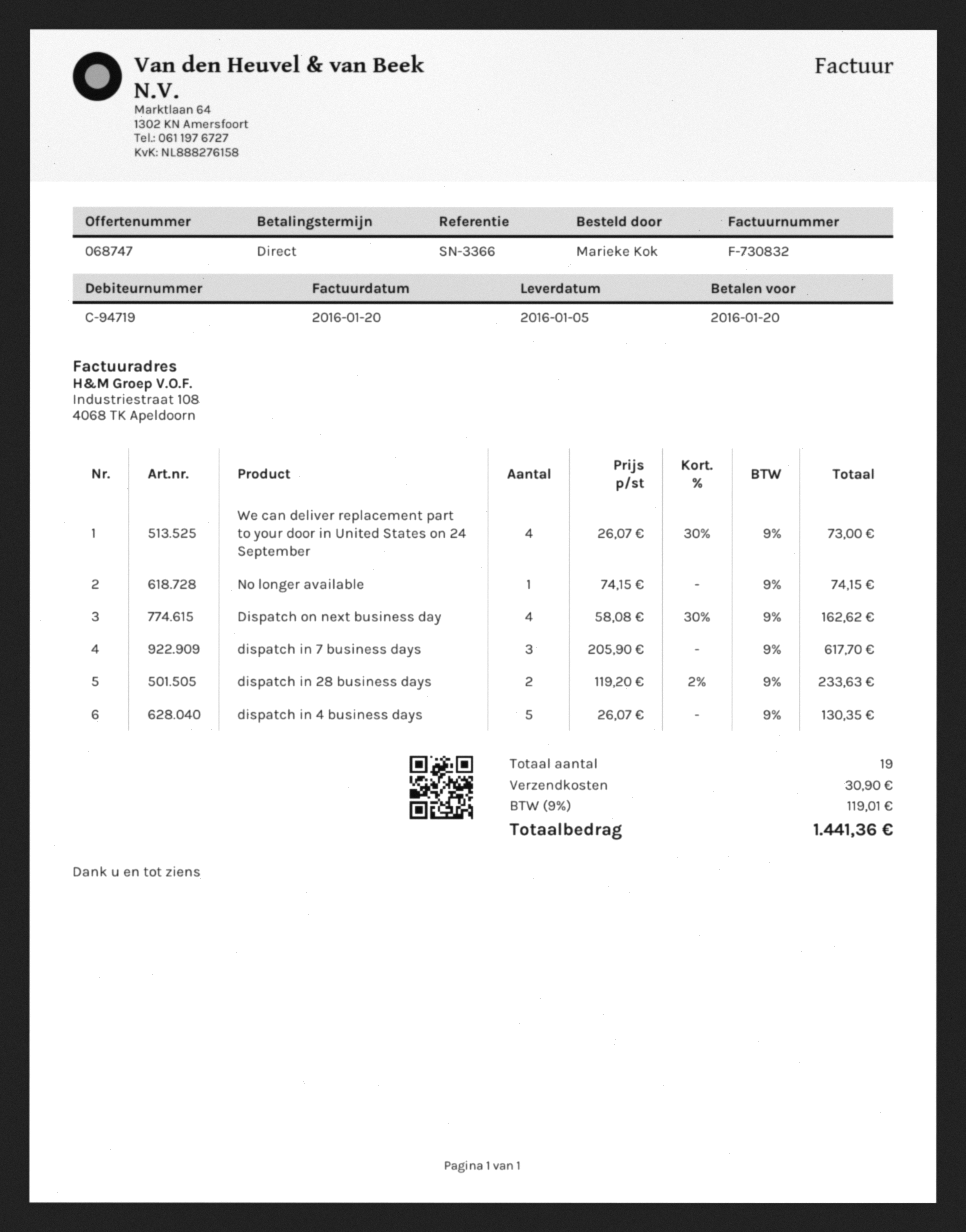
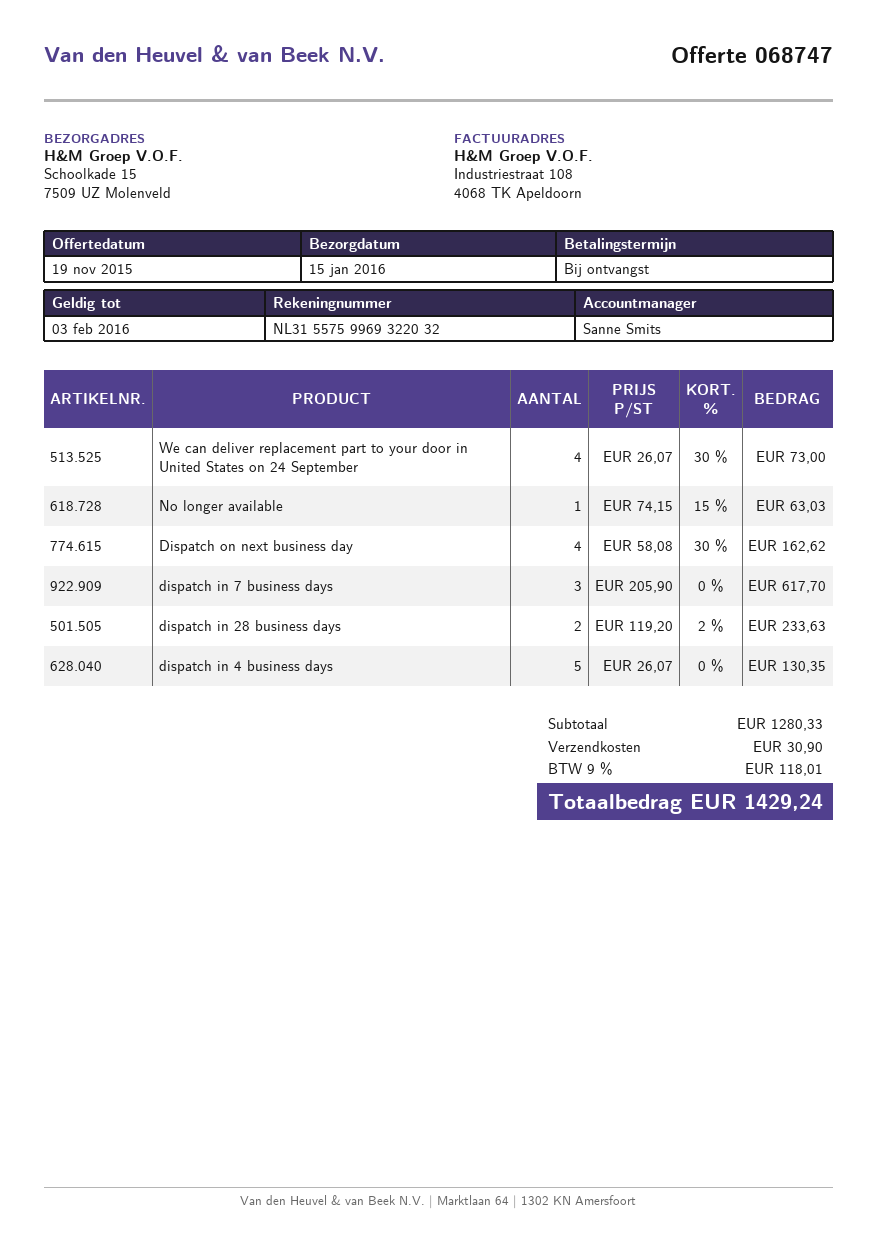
delivery date: 2016-01-05 -> 2016-01-15
No longer available: 1 x 74.15 = 74.15 -> 1 x 74.15 - 15% = 63.03
tax: 9% = 119.01 -> 9% = 118.01
total: 1441.36 -> 1429.24

